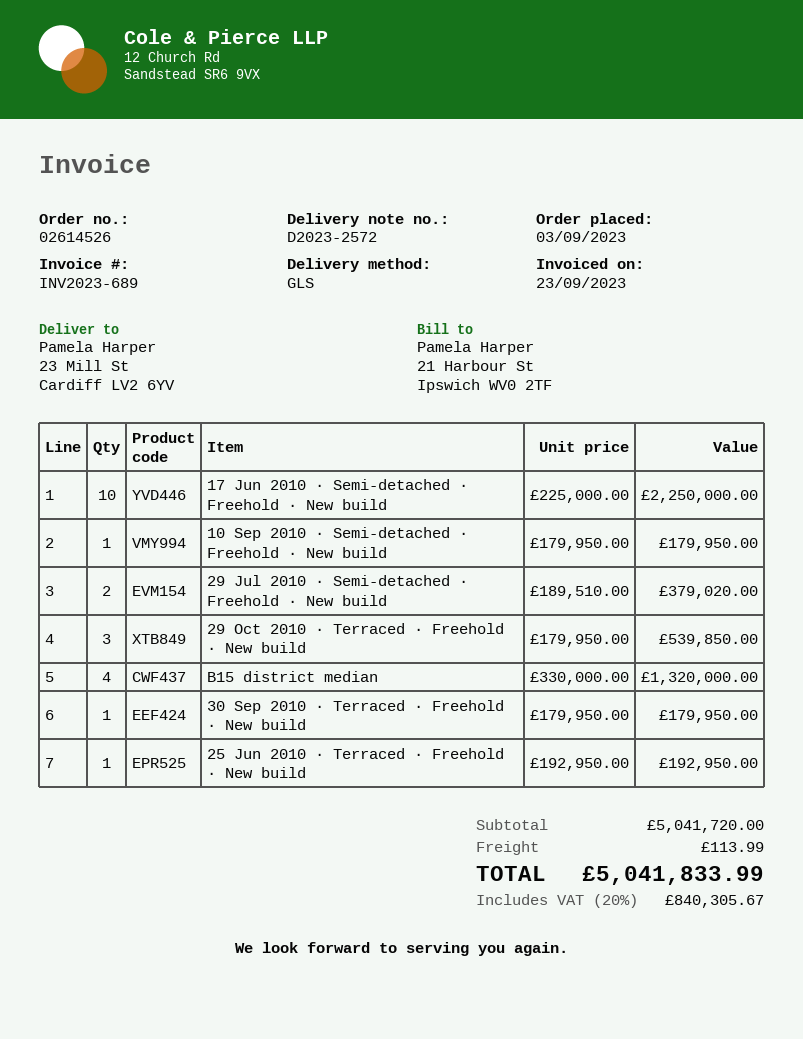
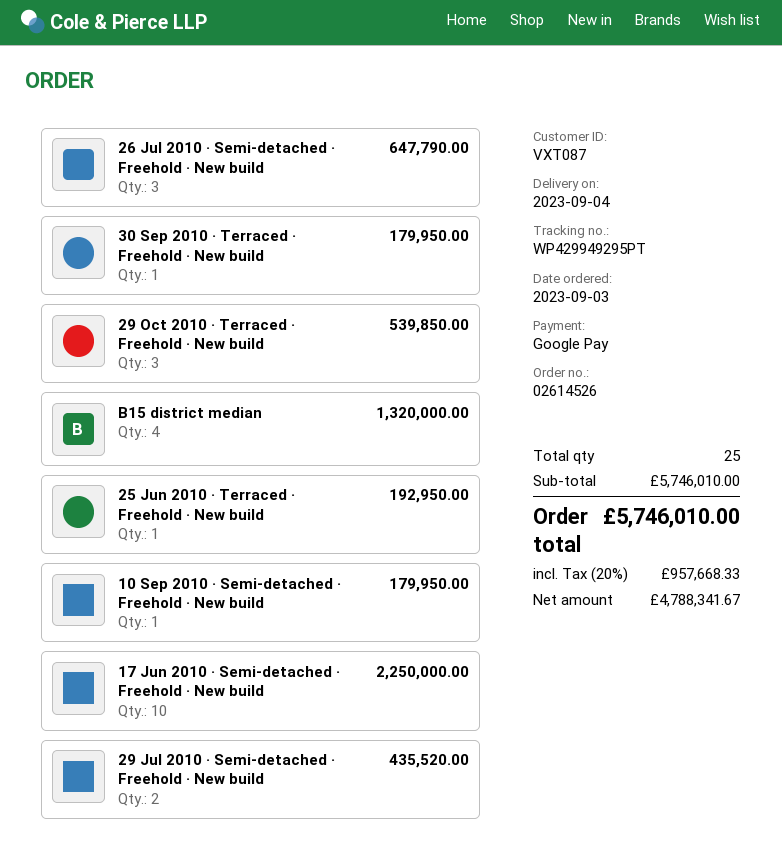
29 Jul 2010 · Semi-detached · Freehold · New build: 2 for 379020.00 -> 2 for 435520.00
26 Jul 2010 · Semi-detached · Freehold · New build: none -> 3 for 647790.00
subtotal: 5041720.00 -> 5746010.00
shipping: 113.99 -> none
tax: 20% = 840305.67 -> 20% = 957668.33
total: 5041833.99 -> 5746010.00

